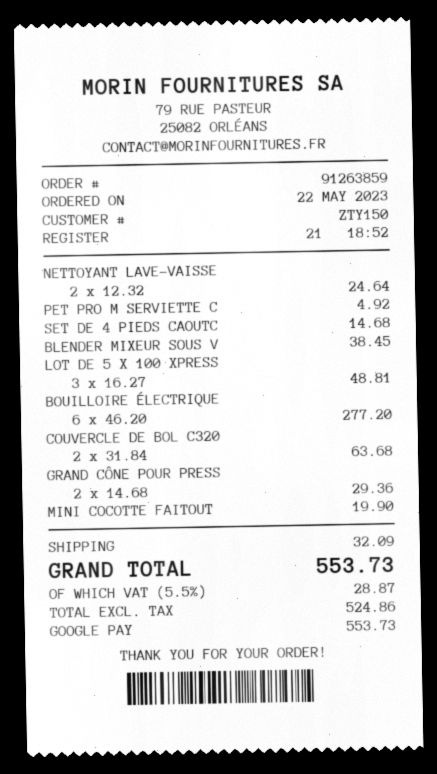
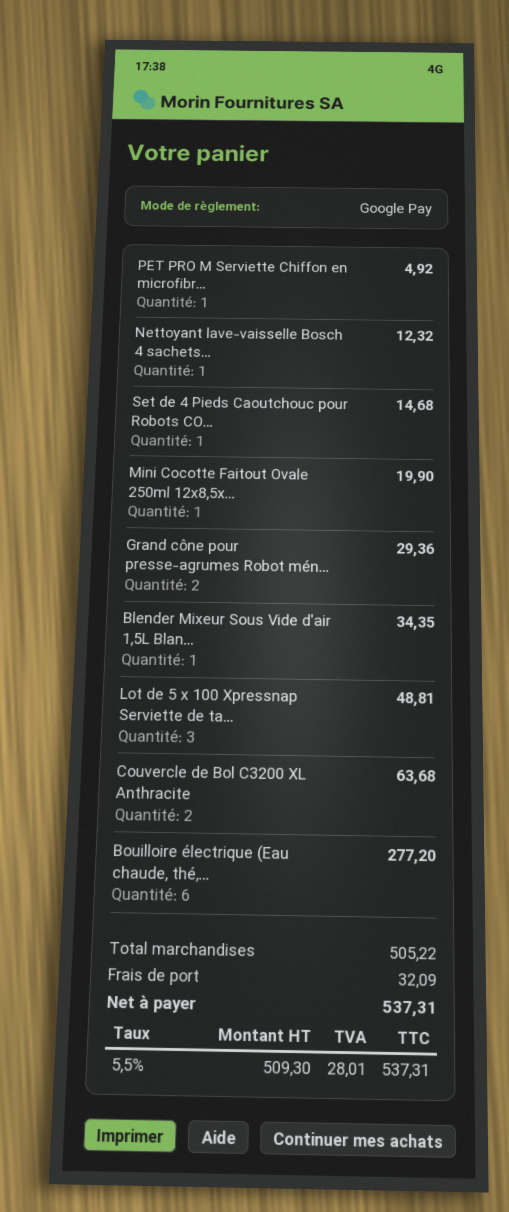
NETTOYANT LAVE-VAISSE: 2 for 24.64 -> 1 for 12.32
BLENDER MIXEUR SOUS V: 1 for 38.45 -> 1 for 34.35
net: 524.86 -> 509.30
tax: 5.5% = 28.87 -> 5.5% = 28.01
total: 553.73 -> 537.31

